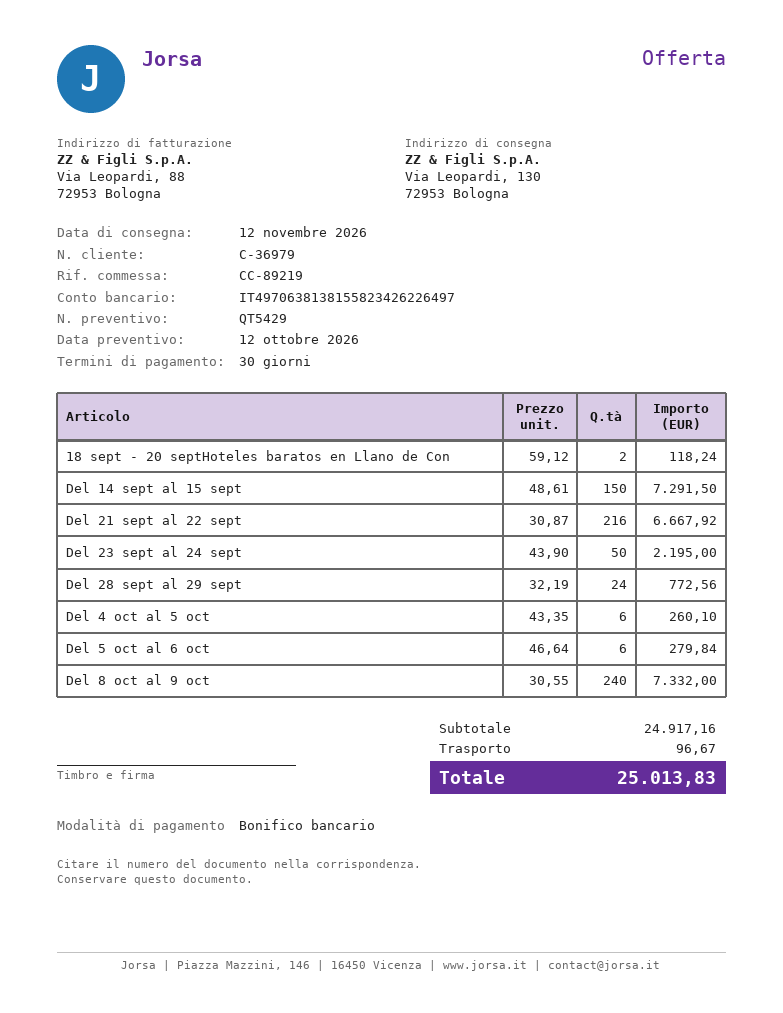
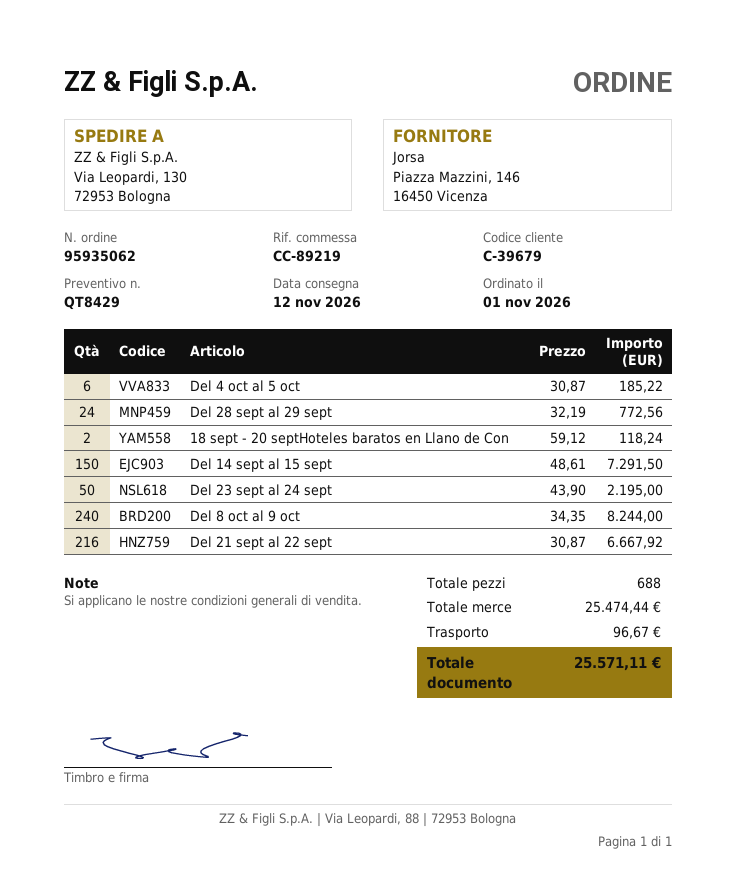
quote number: QT5429 -> QT8429
customer number: C-36979 -> C-39679
Del 4 oct al 5 oct: 6 x 43.35 = 260.10 -> 6 x 30.87 = 185.22
Del 5 oct al 6 oct: 6 x 46.64 = 279.84 -> none
Del 8 oct al 9 oct: 240 x 30.55 = 7332.00 -> 240 x 34.35 = 8244.00
subtotal: 24917.16 -> 25474.44
total: 25013.83 -> 25571.11

